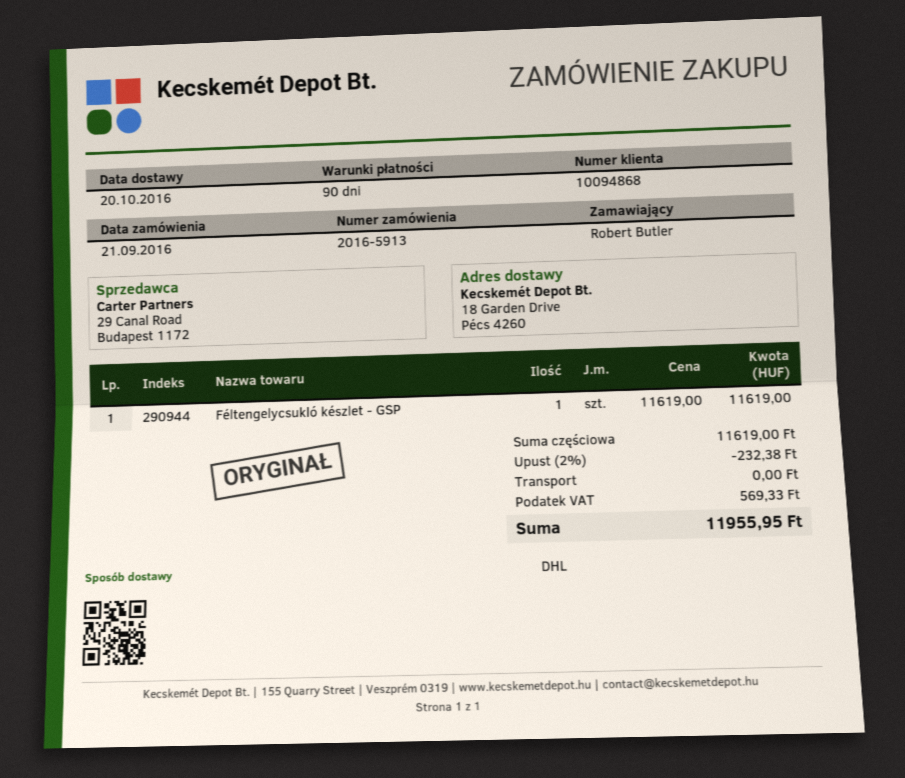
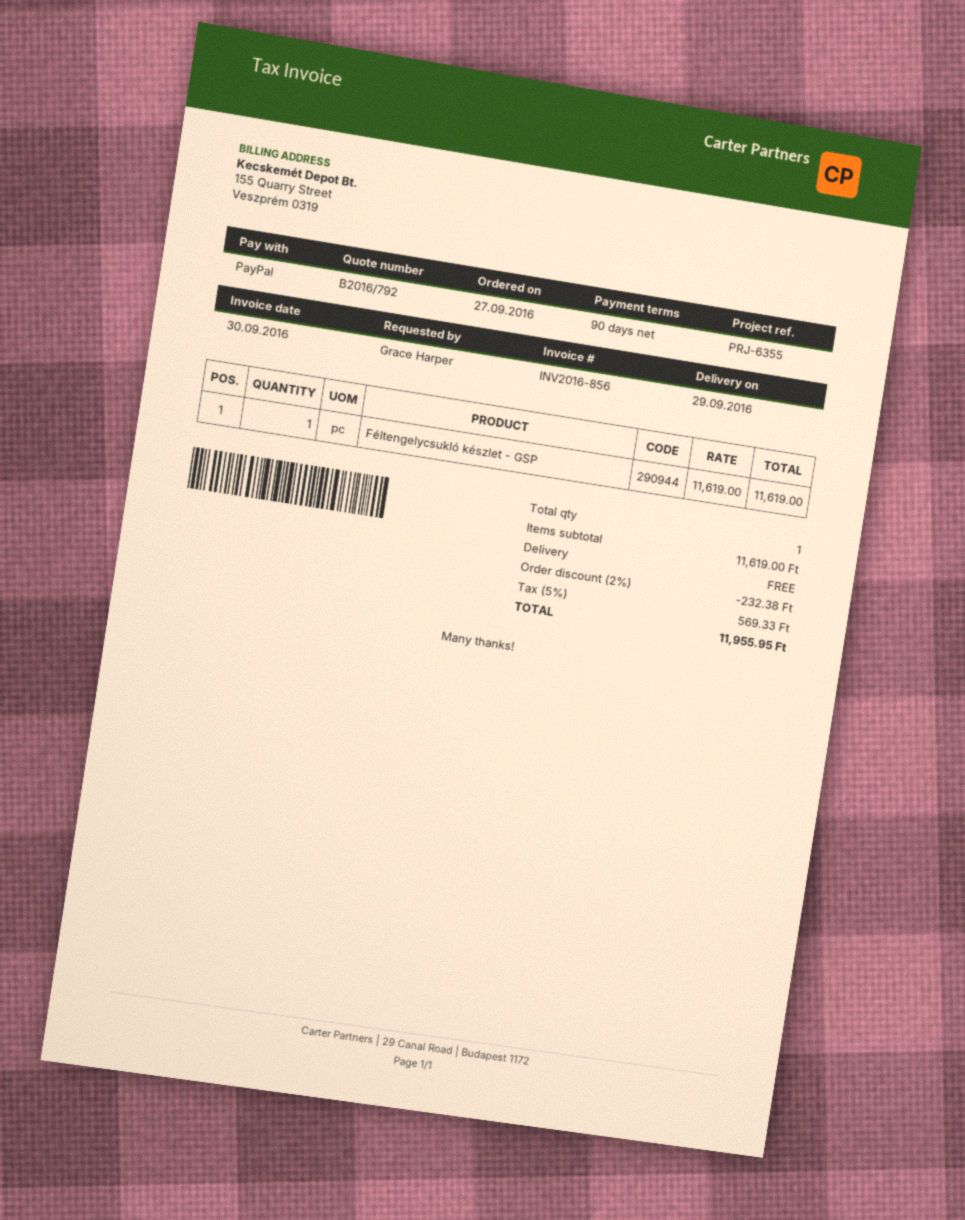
order date: 2016-09-21 -> 2016-09-27
delivery date: 2016-10-20 -> 2016-09-29
ordered by: Robert Butler -> Grace Harper

